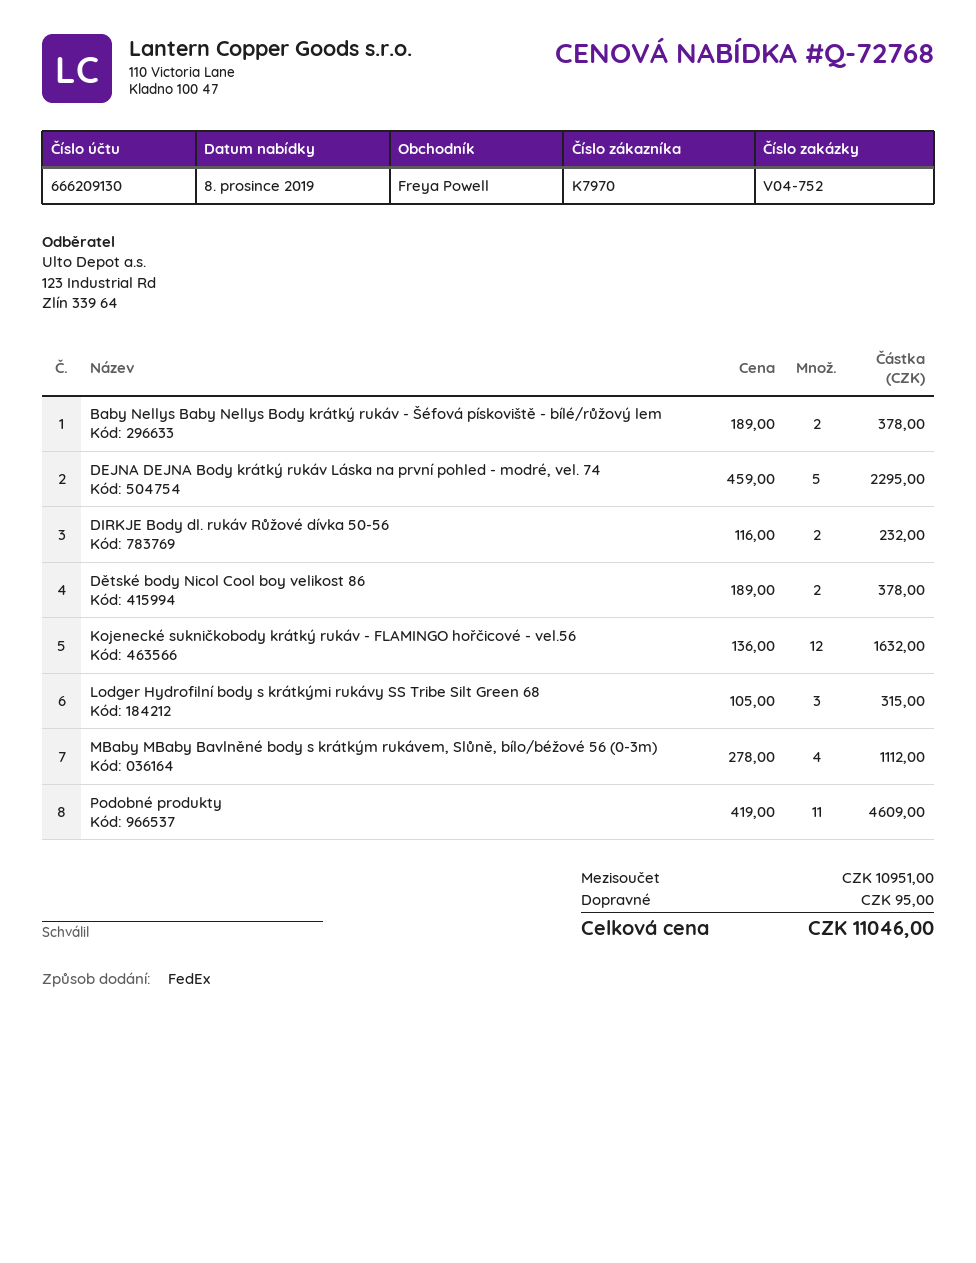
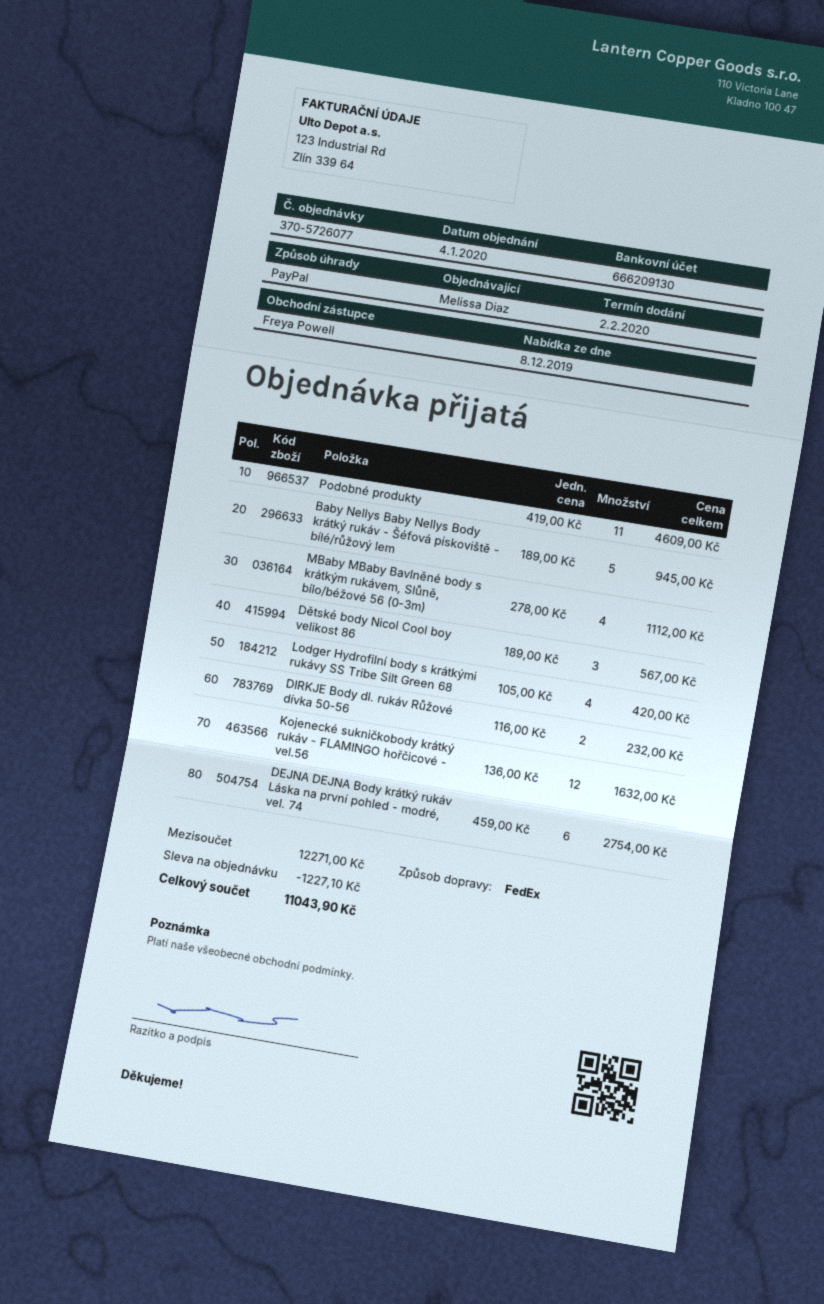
Baby Nellys Baby Nellys Body krátký rukáv - Šéfová pískoviště - bílé/růžový lem: 2 x 189.00 = 378.00 -> 5 x 189.00 = 945.00
DEJNA DEJNA Body krátký rukáv Láska na první pohled - modré, vel. 74: 5 x 459.00 = 2295.00 -> 6 x 459.00 = 2754.00
Dětské body Nicol Cool boy velikost 86: 2 x 189.00 = 378.00 -> 3 x 189.00 = 567.00
Lodger Hydrofilní body s krátkými rukávy SS Tribe Silt Green 68: 3 x 105.00 = 315.00 -> 4 x 105.00 = 420.00
subtotal: 10951.00 -> 12271.00
discount: none -> 1227.10
shipping: 95.00 -> none
total: 11046.00 -> 11043.90

